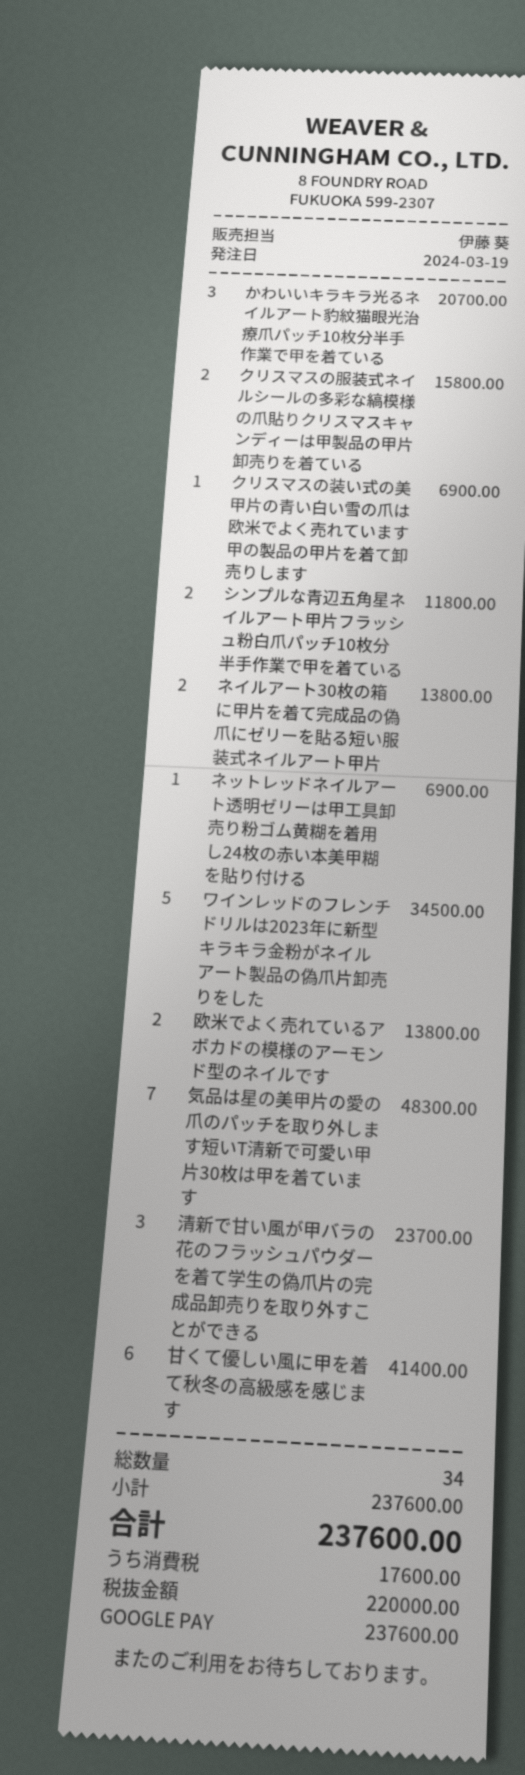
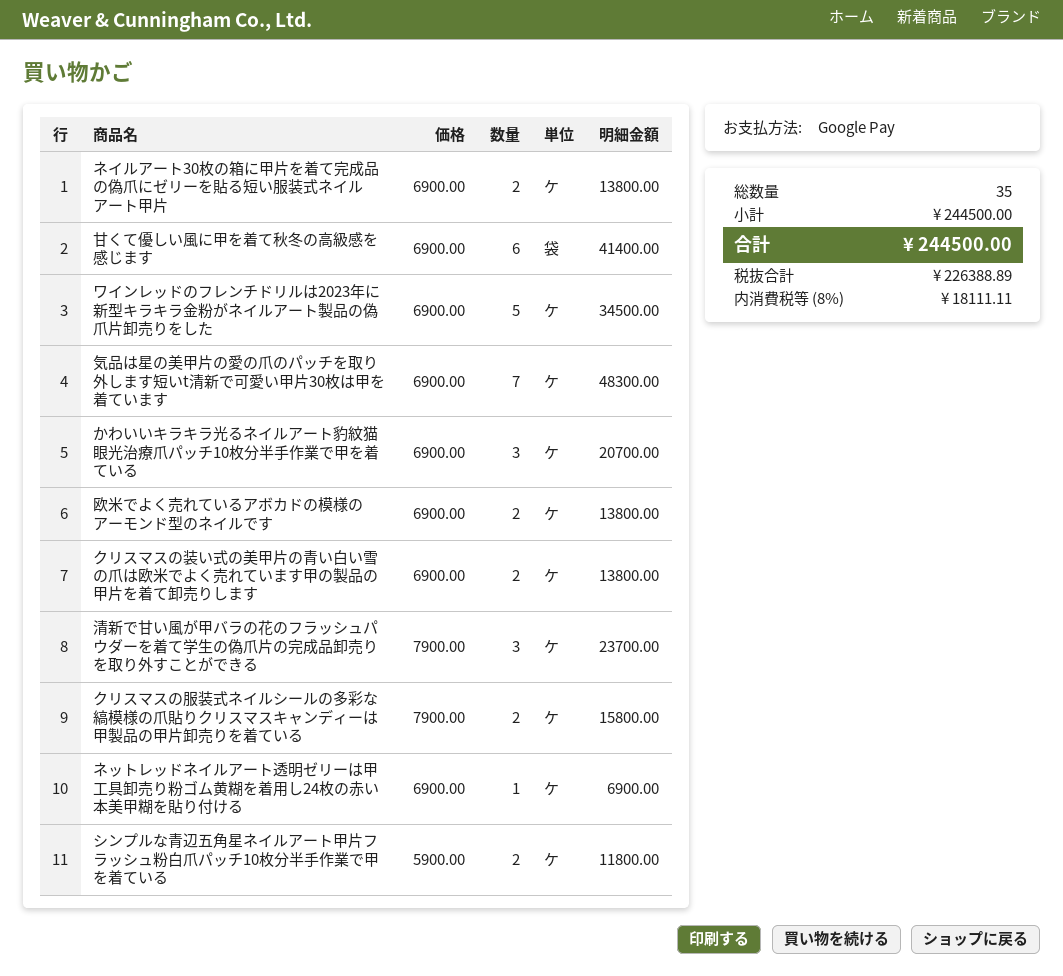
クリスマスの装い式の美甲片の青い白い雪の爪は欧米でよく売れています甲の製品の甲片を着て卸売りします: 1 for 6900.00 -> 2 for 13800.00
total quantity: 34 -> 35
subtotal: 237600.00 -> 244500.00
net: 220000.00 -> 226388.89
tax: 17600.00 -> 18111.11
total: 237600.00 -> 244500.00

